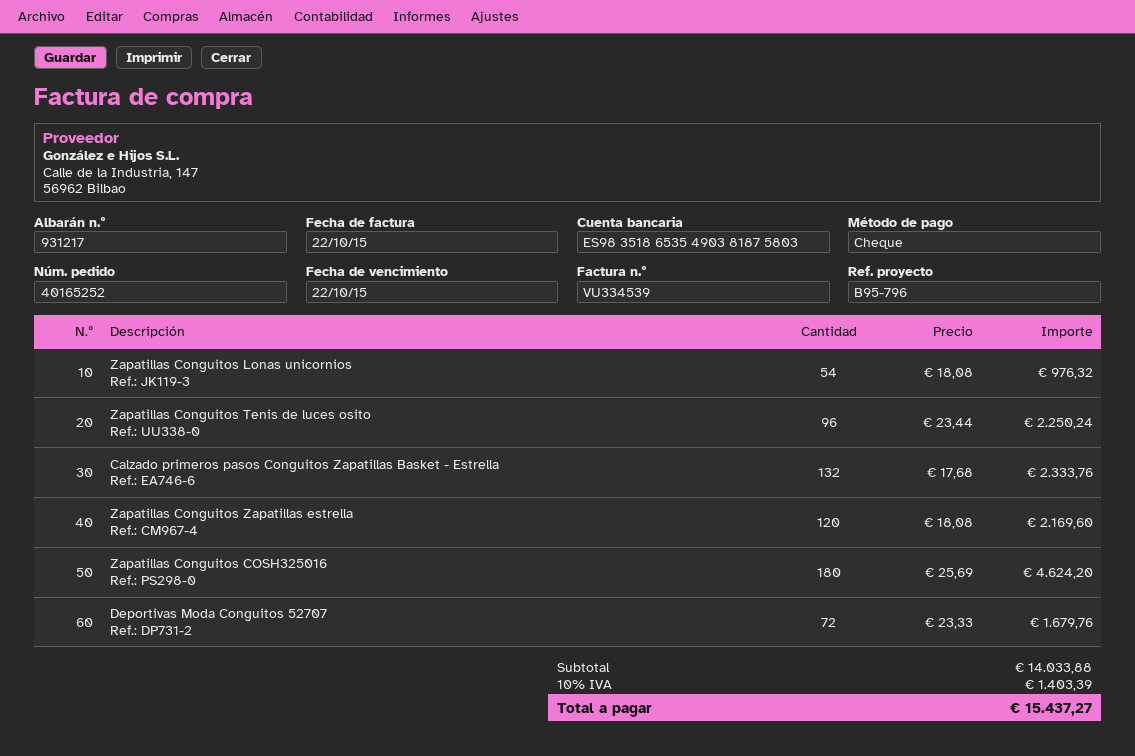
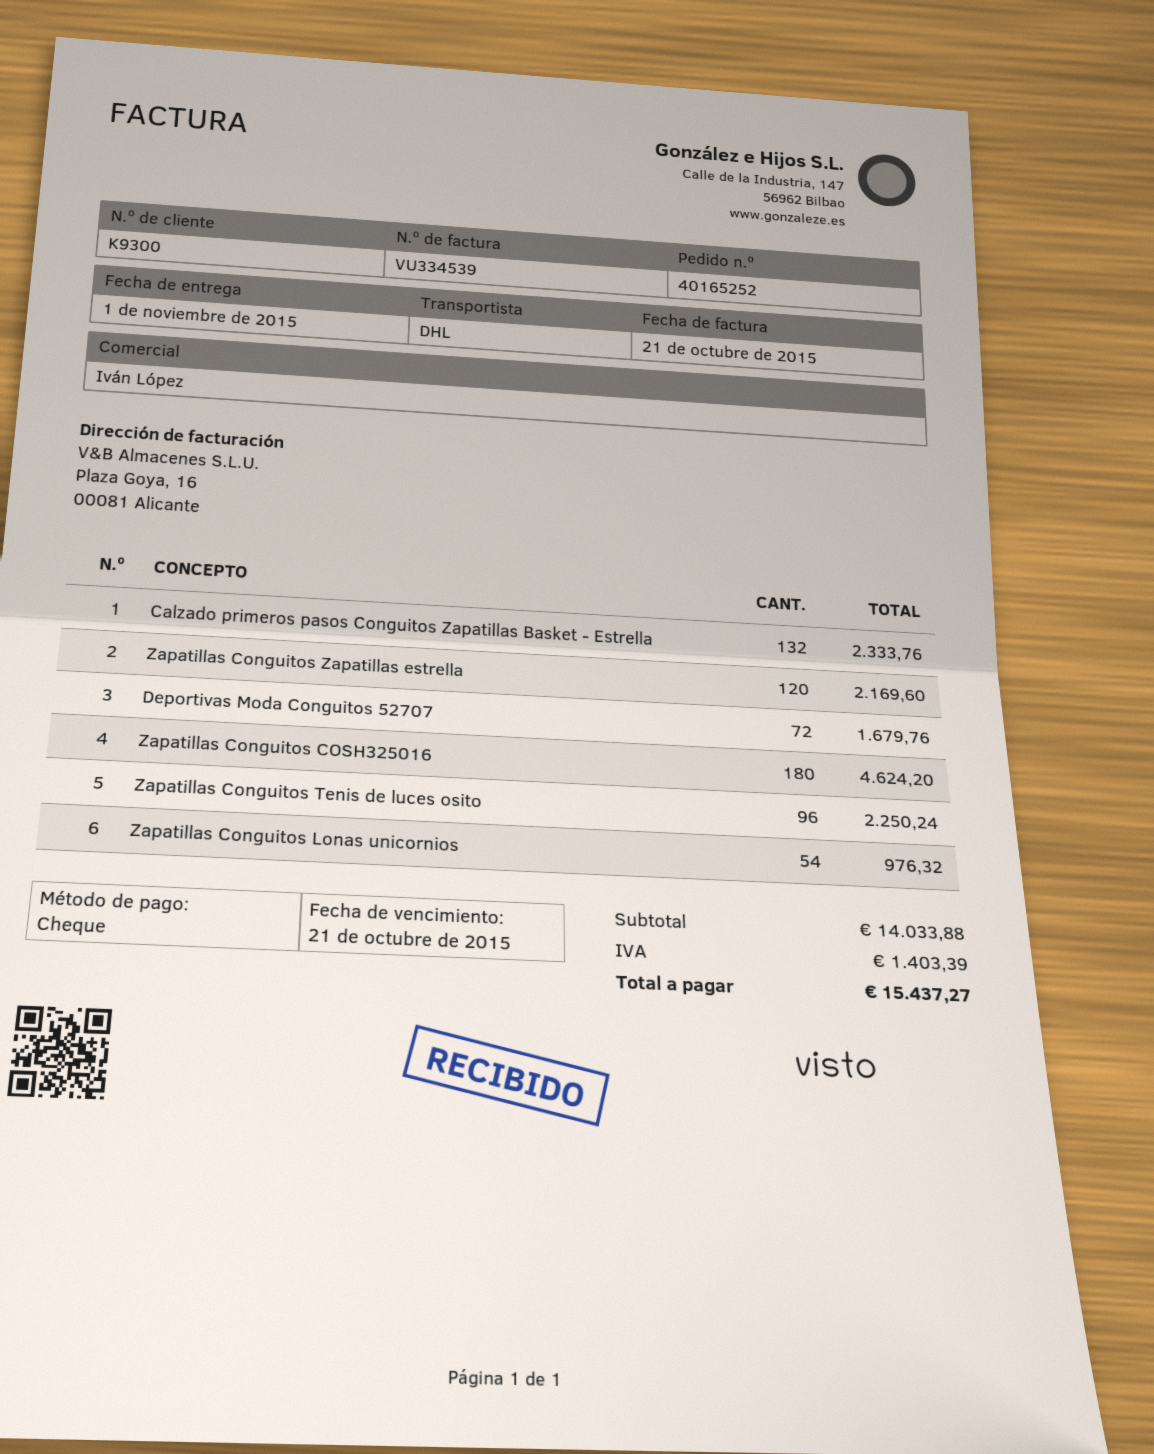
invoice date: 2015-10-22 -> 2015-10-21
due date: 2015-10-22 -> 2015-10-21

